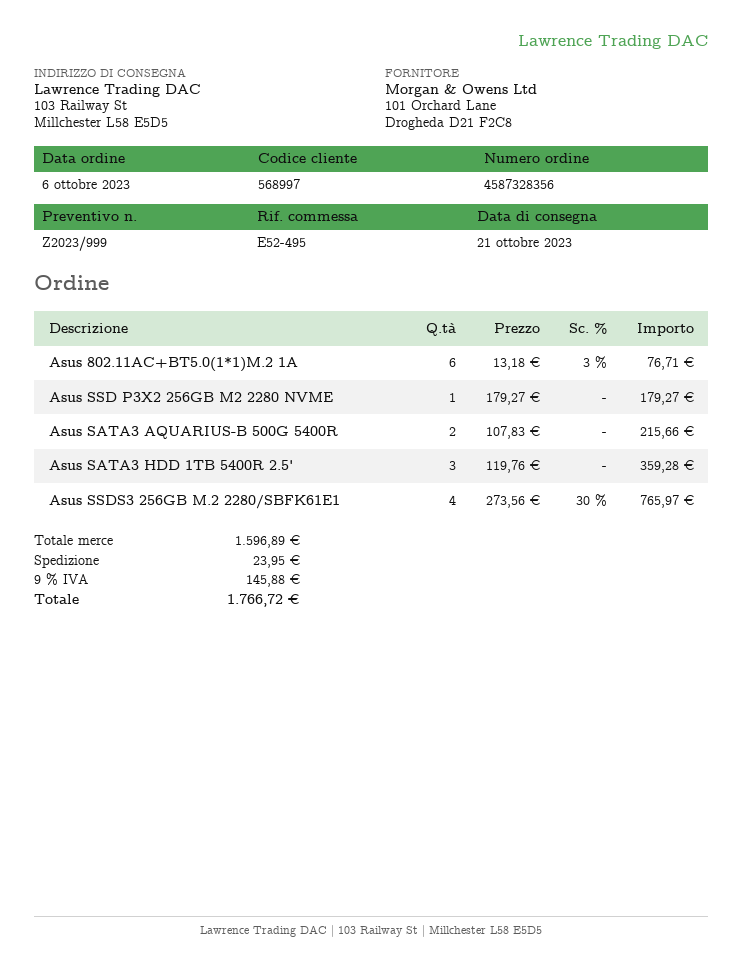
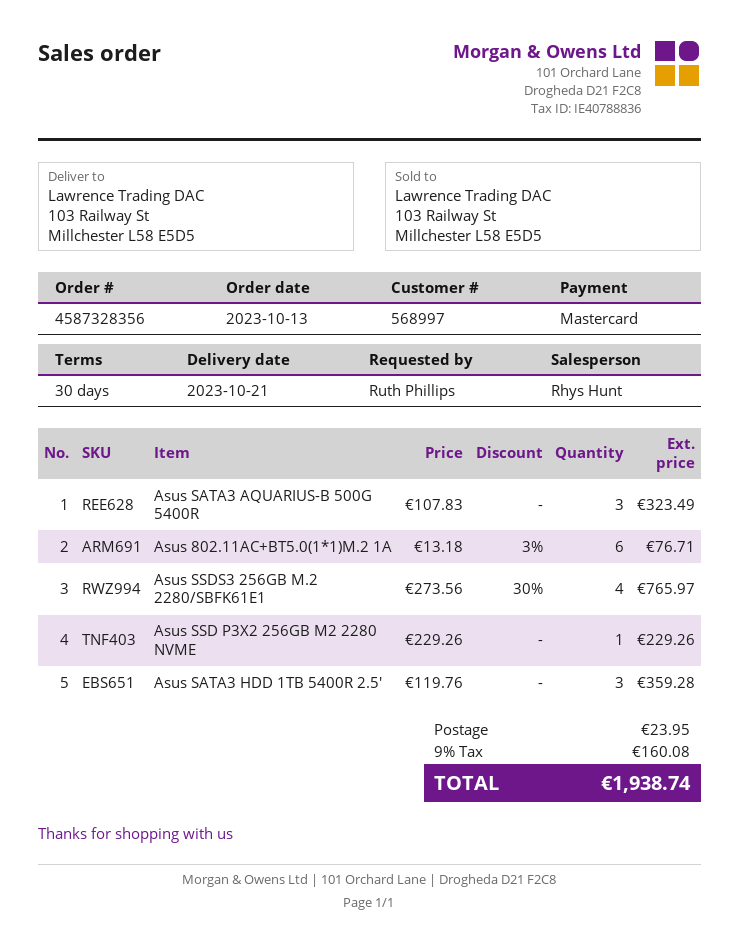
order date: 2023-10-06 -> 2023-10-13
Asus SSD P3X2 256GB M2 2280 NVME: 1 x 179.27 = 179.27 -> 1 x 229.26 = 229.26
Asus SATA3 AQUARIUS-B 500G 5400R: 2 x 107.83 = 215.66 -> 3 x 107.83 = 323.49
tax: 9% = 145.88 -> 9% = 160.08
total: 1766.72 -> 1938.74

